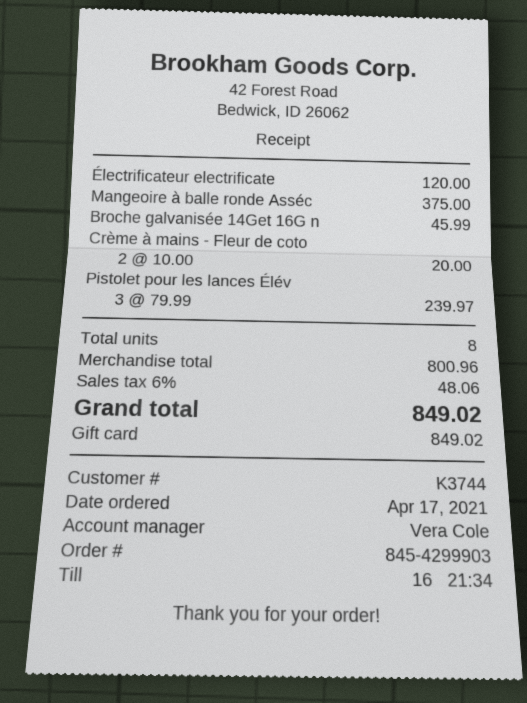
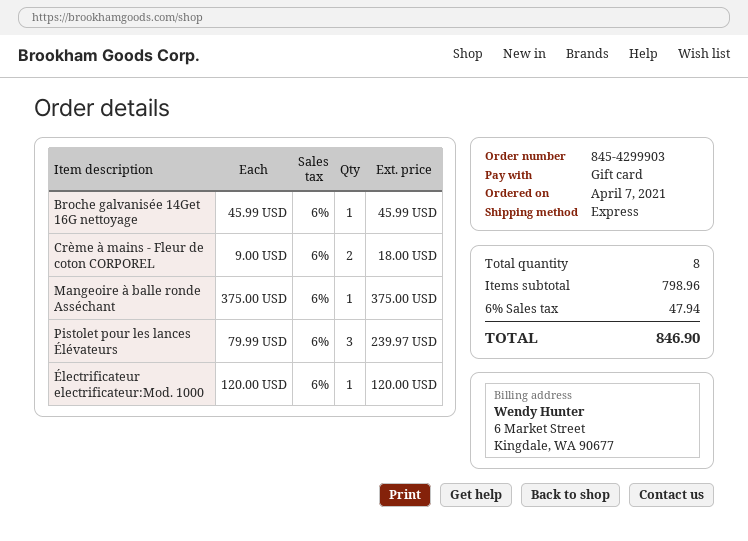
order date: 2021-04-17 -> 2021-04-07
Crème à mains - Fleur de coto: 2 x 10.00 = 20.00 -> 2 x 9.00 = 18.00
subtotal: 800.96 -> 798.96
tax: 6% = 48.06 -> 6% = 47.94
total: 849.02 -> 846.90

